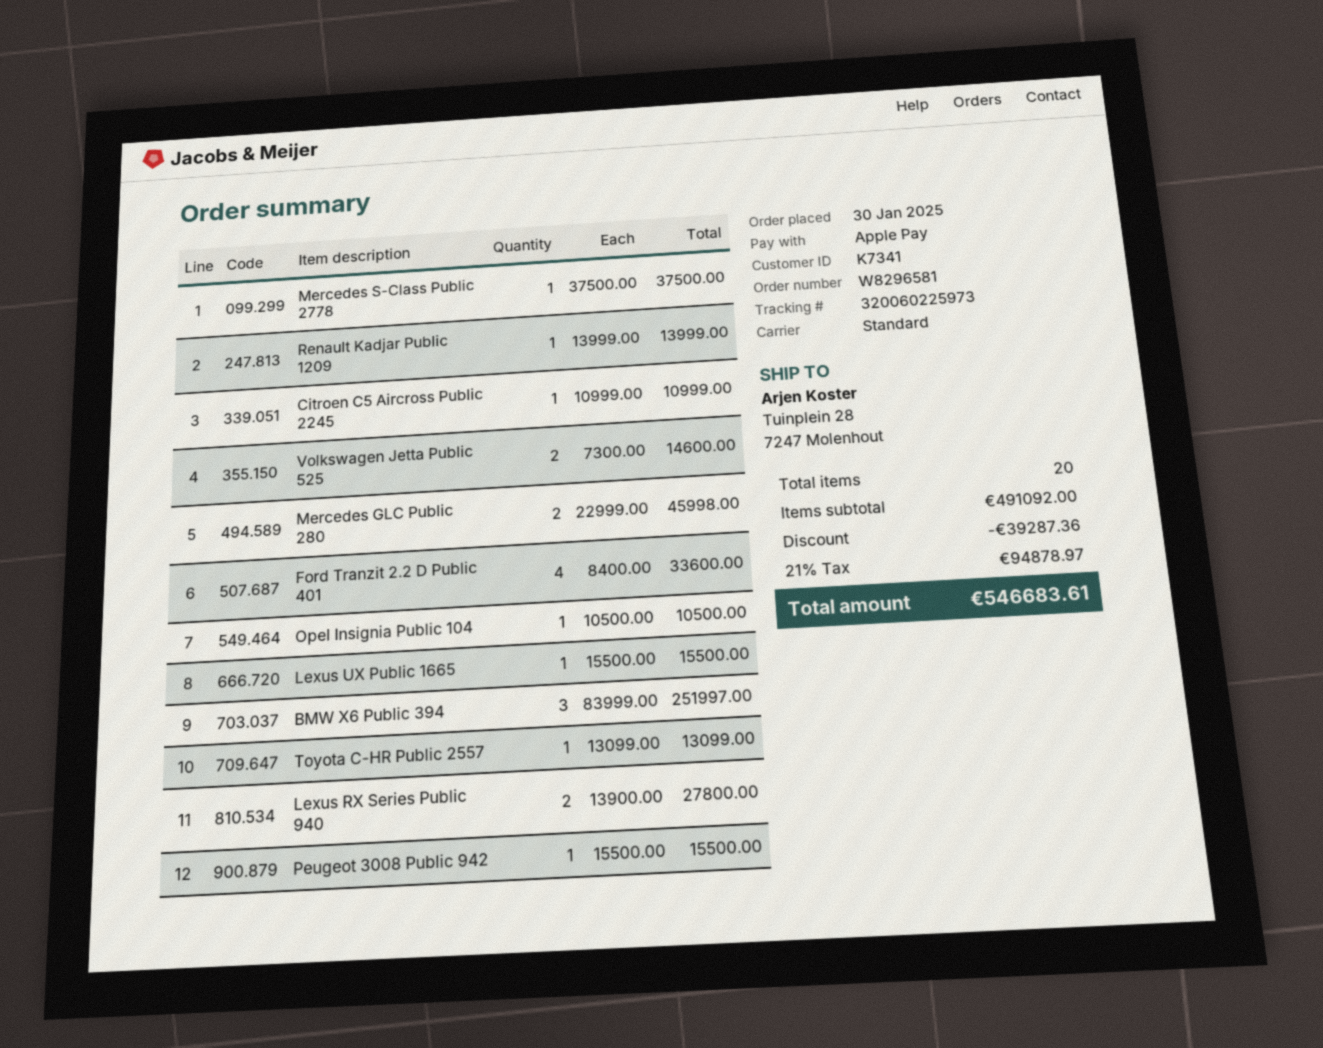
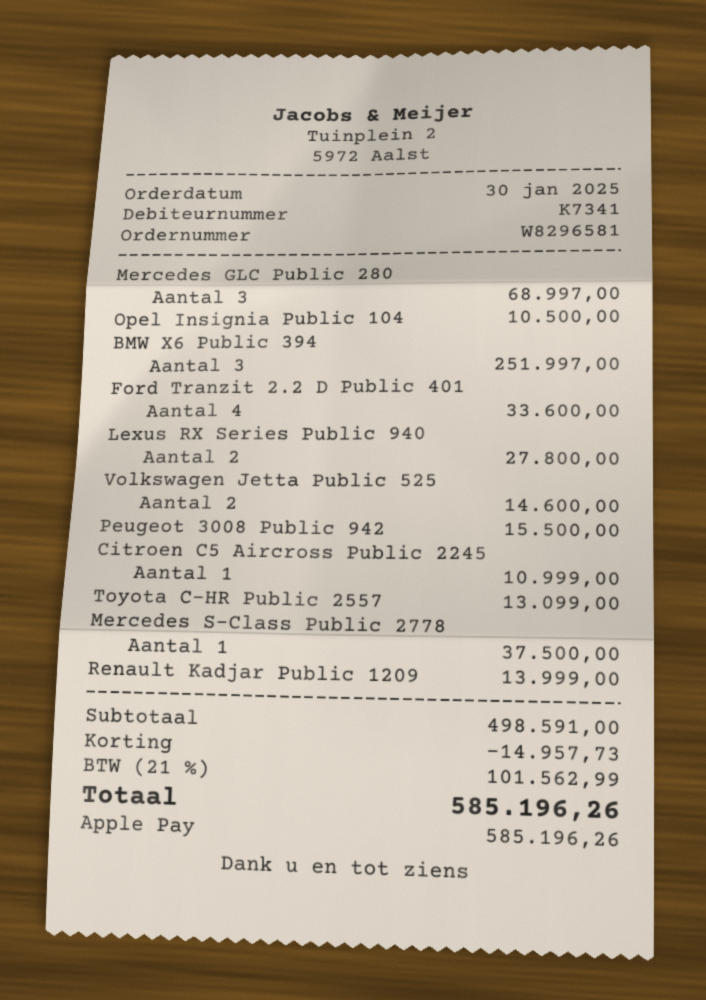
Mercedes GLC Public 280: 2 for 45998.00 -> 3 for 68997.00
Lexus UX Public 1665: 1 for 15500.00 -> none
subtotal: 491092.00 -> 498591.00
discount: 39287.36 -> 14957.73
tax: 21% = 94878.97 -> 21% = 101562.99
total: 546683.61 -> 585196.26

